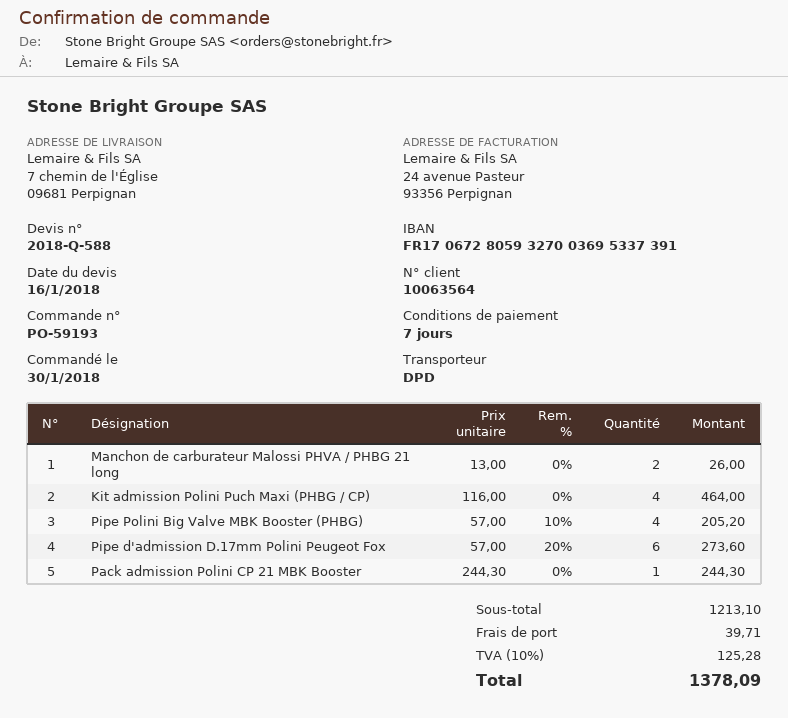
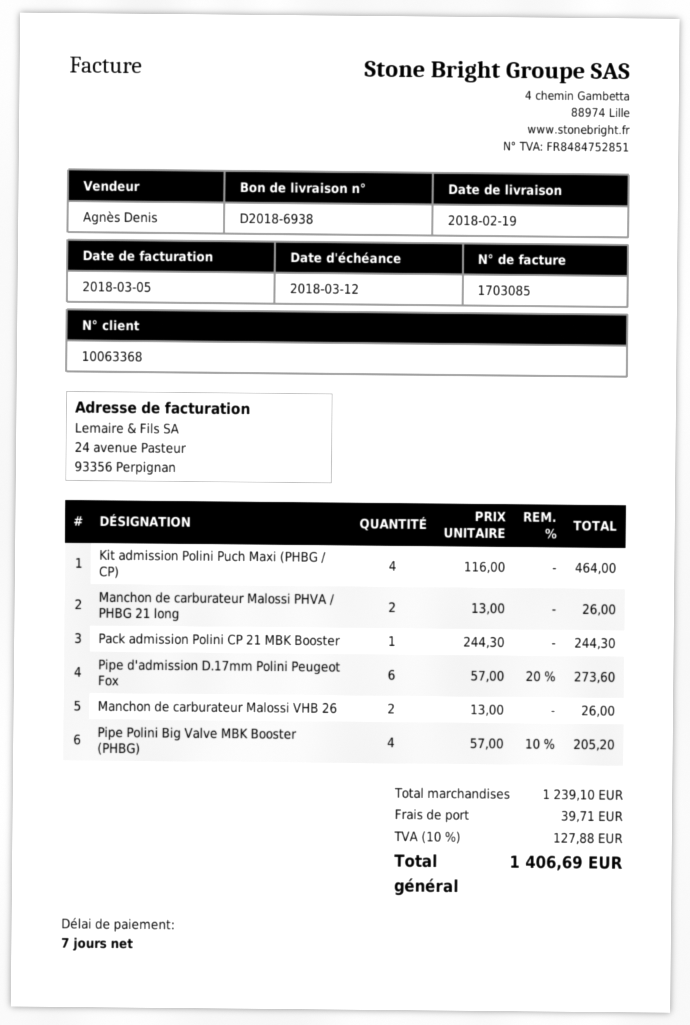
customer number: 10063564 -> 10063368
Manchon de carburateur Malossi VHB 26: none -> 2 x 13.00 = 26.00
subtotal: 1213.10 -> 1239.10
tax: 10% = 125.28 -> 10% = 127.88
total: 1378.09 -> 1406.69

